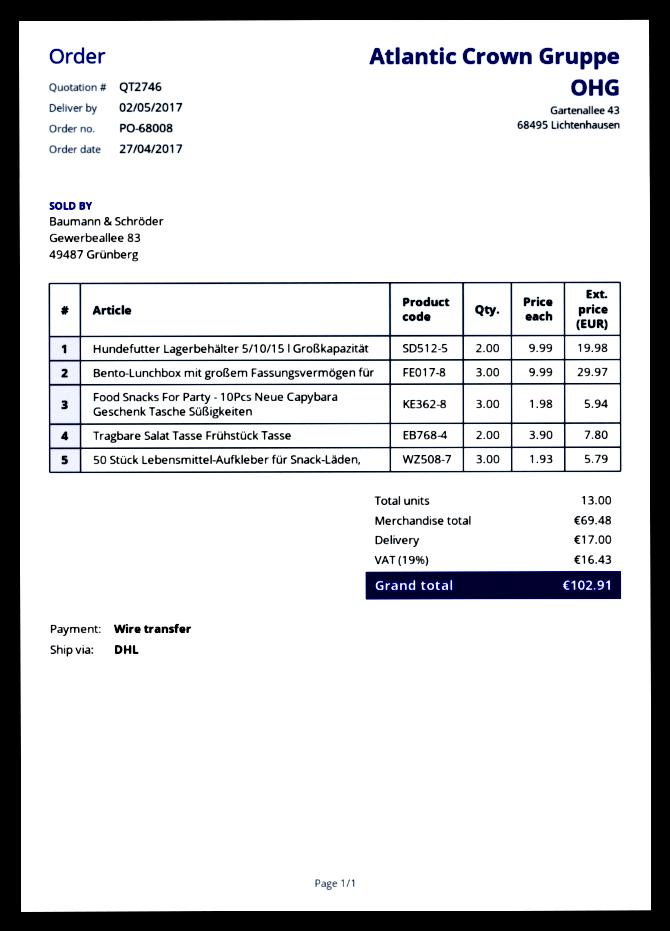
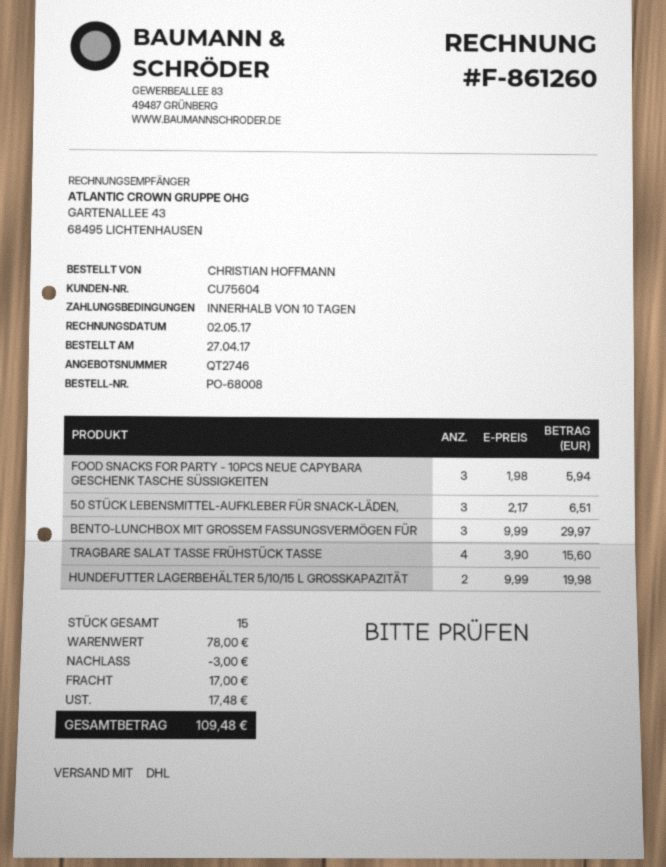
Tragbare Salat Tasse Frühstück Tasse: 2 x 3.90 = 7.80 -> 4 x 3.90 = 15.60
50 Stück Lebensmittel-Aufkleber für Snack-Läden,: 3 x 1.93 = 5.79 -> 3 x 2.17 = 6.51
total quantity: 13 -> 15
subtotal: 69.48 -> 78.00
discount: none -> 3.00
tax: 16.43 -> 17.48
total: 102.91 -> 109.48

